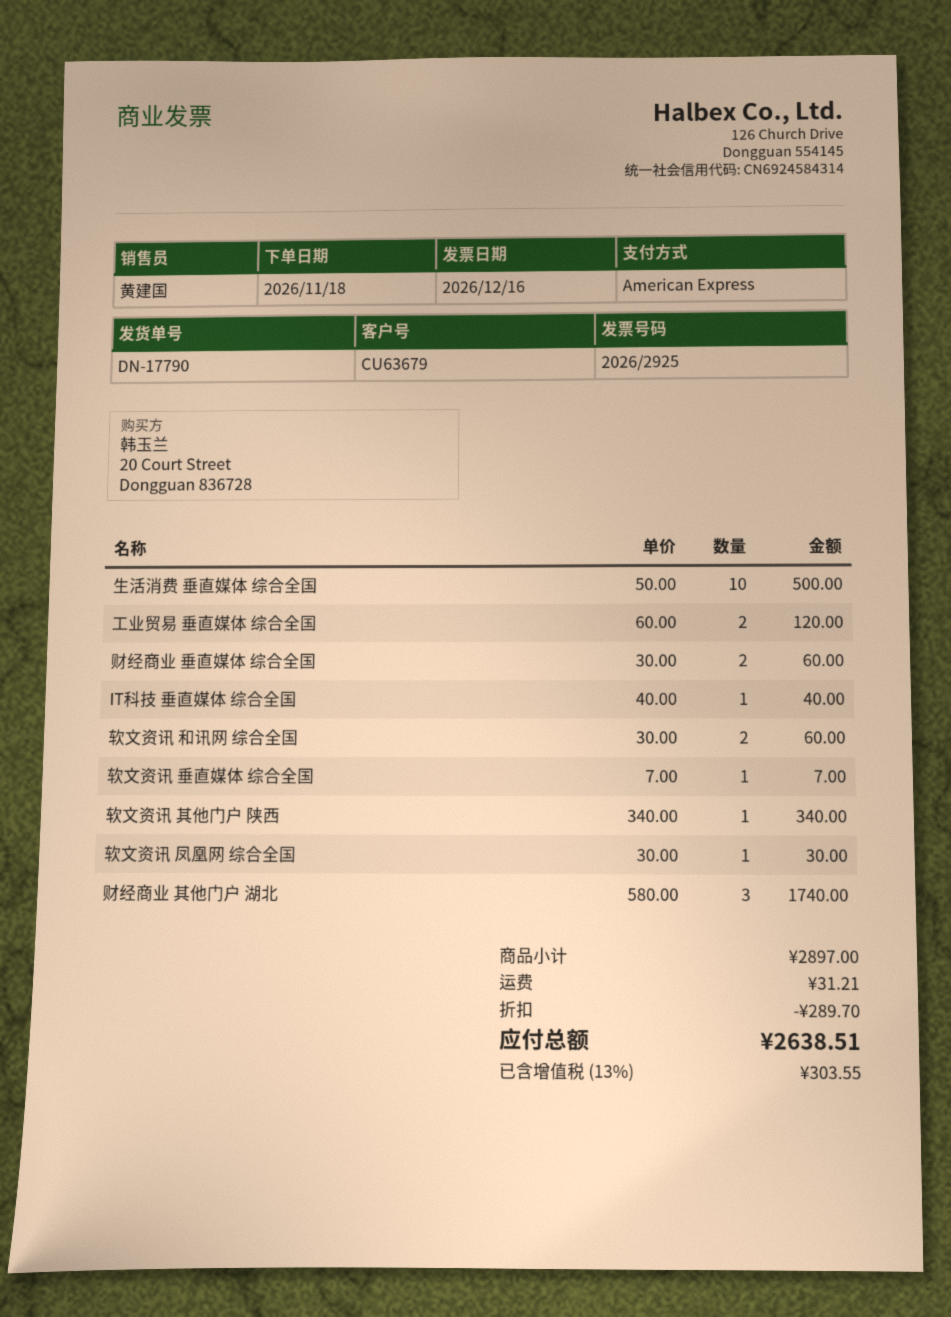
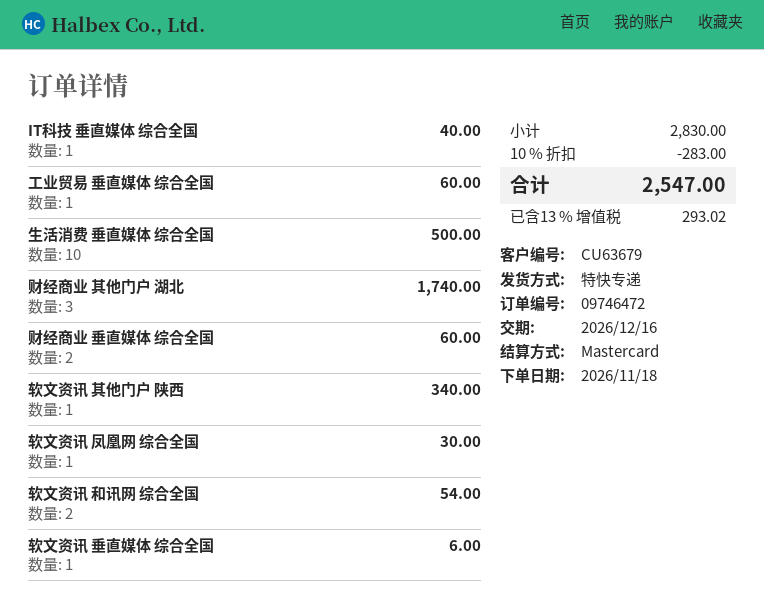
payment method: American Express -> Mastercard
工业贸易 垂直媒体 综合全国: 2 for 120.00 -> 1 for 60.00
软文资讯 和讯网 综合全国: 2 for 60.00 -> 2 for 54.00
软文资讯 垂直媒体 综合全国: 1 for 7.00 -> 1 for 6.00
subtotal: 2897.00 -> 2830.00
discount: 289.70 -> 283.00
shipping: 31.21 -> none
tax: 13% = 303.55 -> 13% = 293.02
total: 2638.51 -> 2547.00

